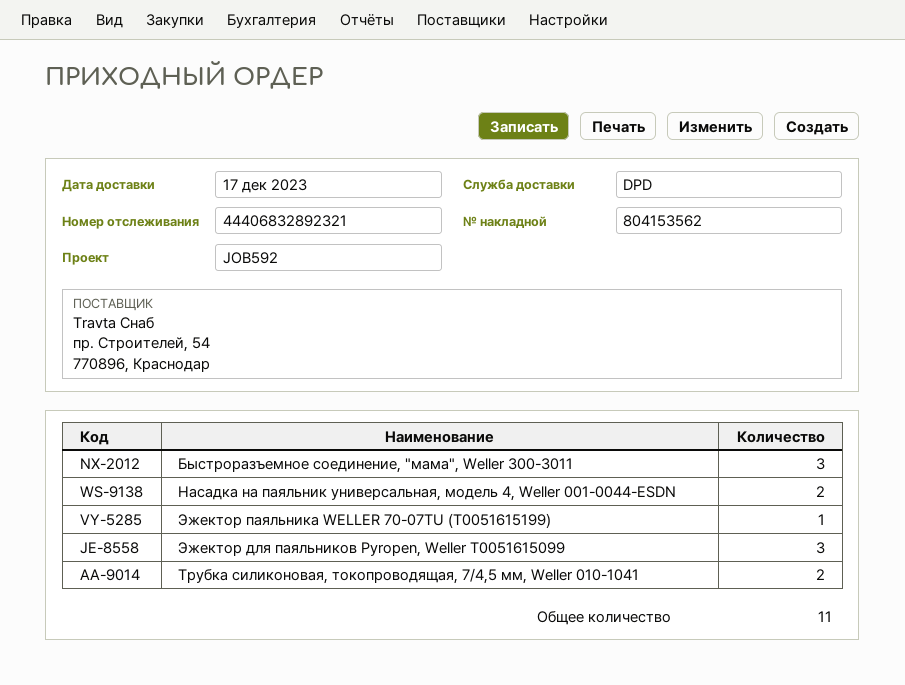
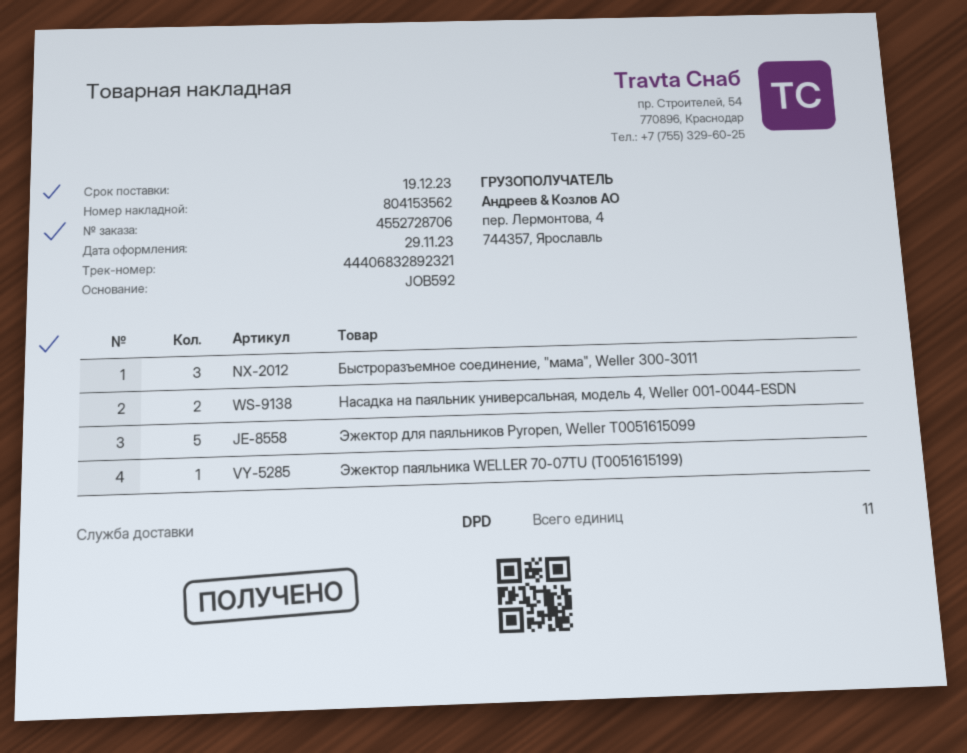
delivery date: 2023-12-17 -> 2023-12-19
Эжектор для паяльников Pyropen, Weller T0051615099: 3 -> 5
Трубка силиконовая, токопроводящая, 7/4,5 мм, Weller 010-1041: 2 -> none

